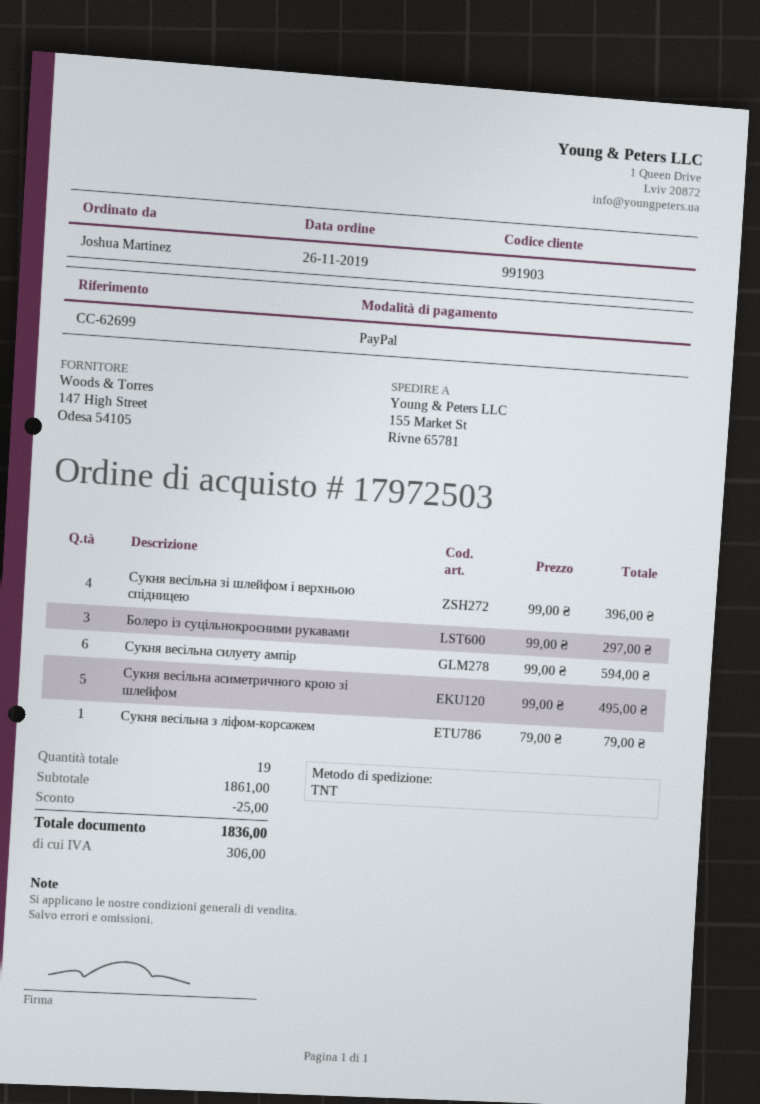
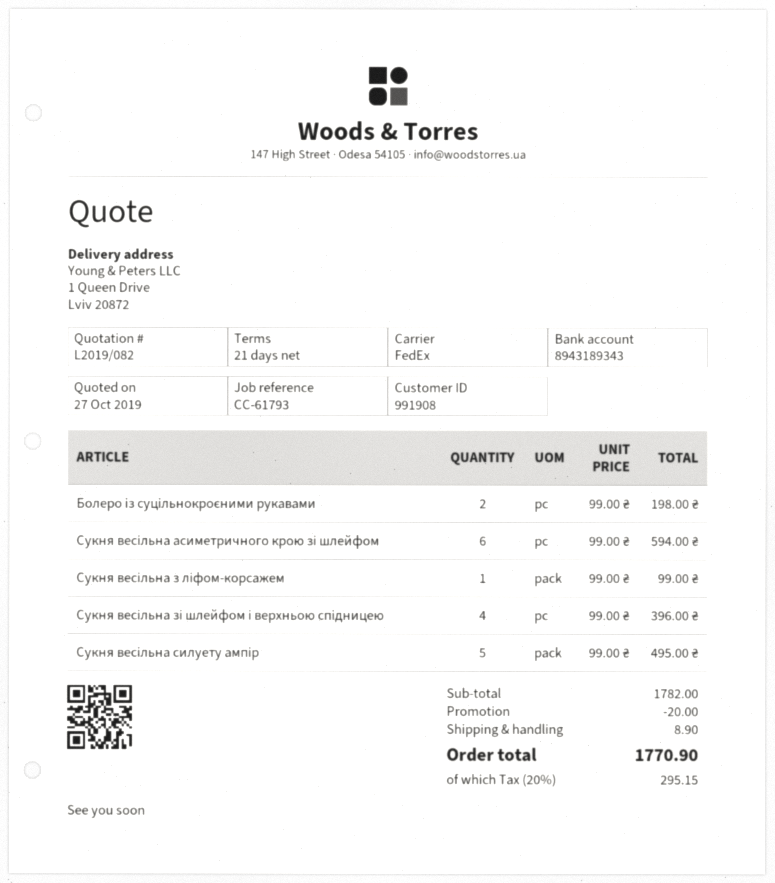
customer number: 991903 -> 991908
reference: CC-62699 -> CC-61793
shipping method: TNT -> FedEx
ship to: 155 Market St, Rivne 65781 -> 1 Queen Drive, Lviv 20872
Болеро із суцільнокроєними рукавами: 3 x 99.00 = 297.00 -> 2 x 99.00 = 198.00
Сукня весільна силуету ампір: 6 x 99.00 = 594.00 -> 5 x 99.00 = 495.00
Сукня весільна асиметричного крою зі шлейфом: 5 x 99.00 = 495.00 -> 6 x 99.00 = 594.00
Сукня весільна з ліфом-корсажем: 1 x 79.00 = 79.00 -> 1 x 99.00 = 99.00
subtotal: 1861.00 -> 1782.00
discount: 25.00 -> 20.00
shipping: none -> 8.90
tax: 306.00 -> 295.15
total: 1836.00 -> 1770.90

